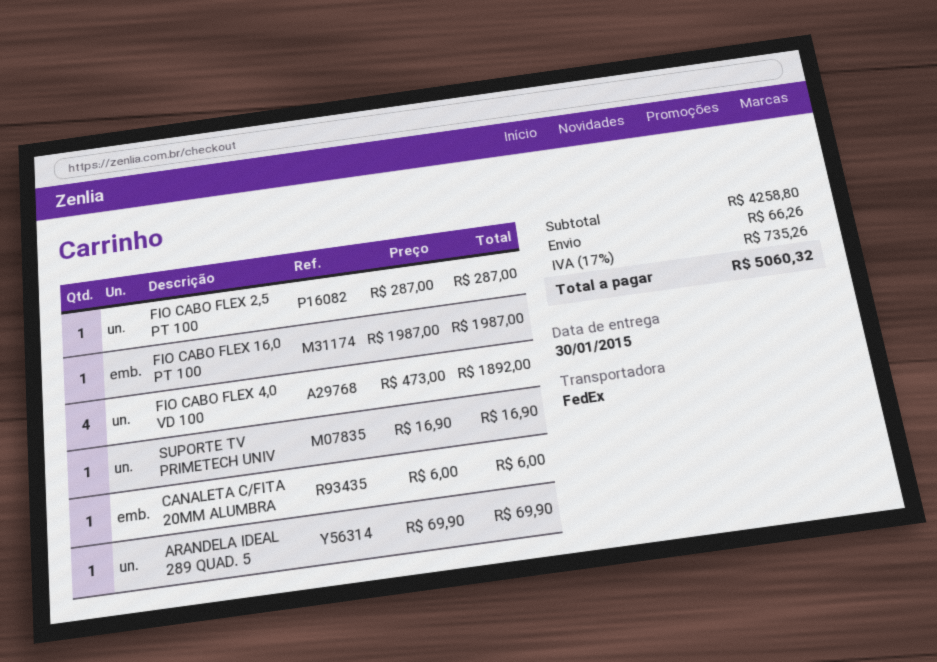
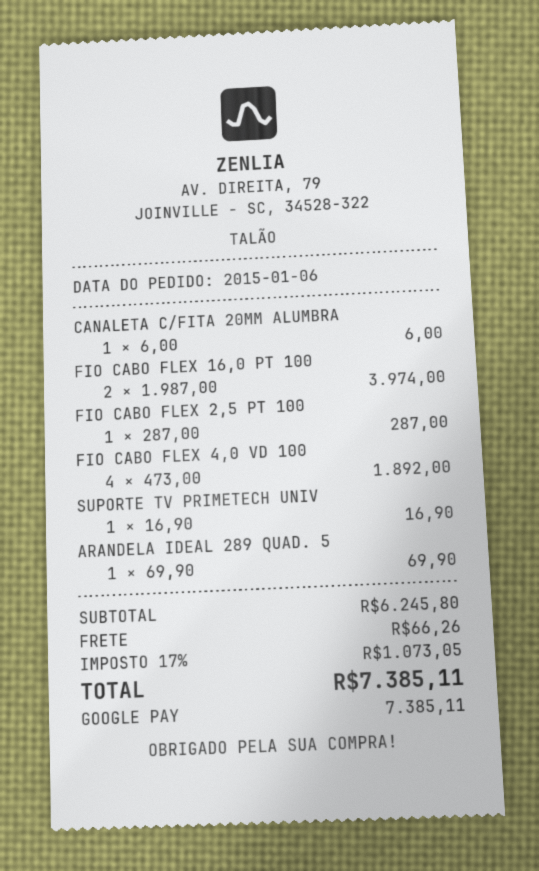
FIO CABO FLEX 16,0 PT 100: 1 x 1987.00 = 1987.00 -> 2 x 1987.00 = 3974.00
subtotal: 4258.80 -> 6245.80
tax: 17% = 735.26 -> 17% = 1073.05
total: 5060.32 -> 7385.11

